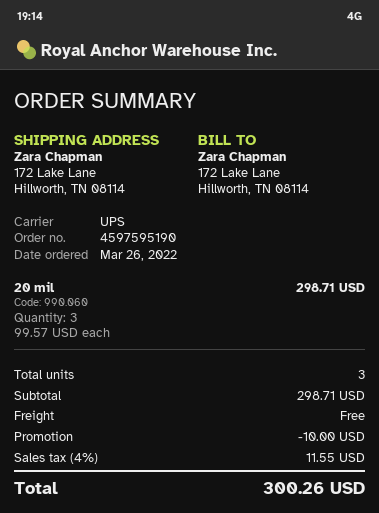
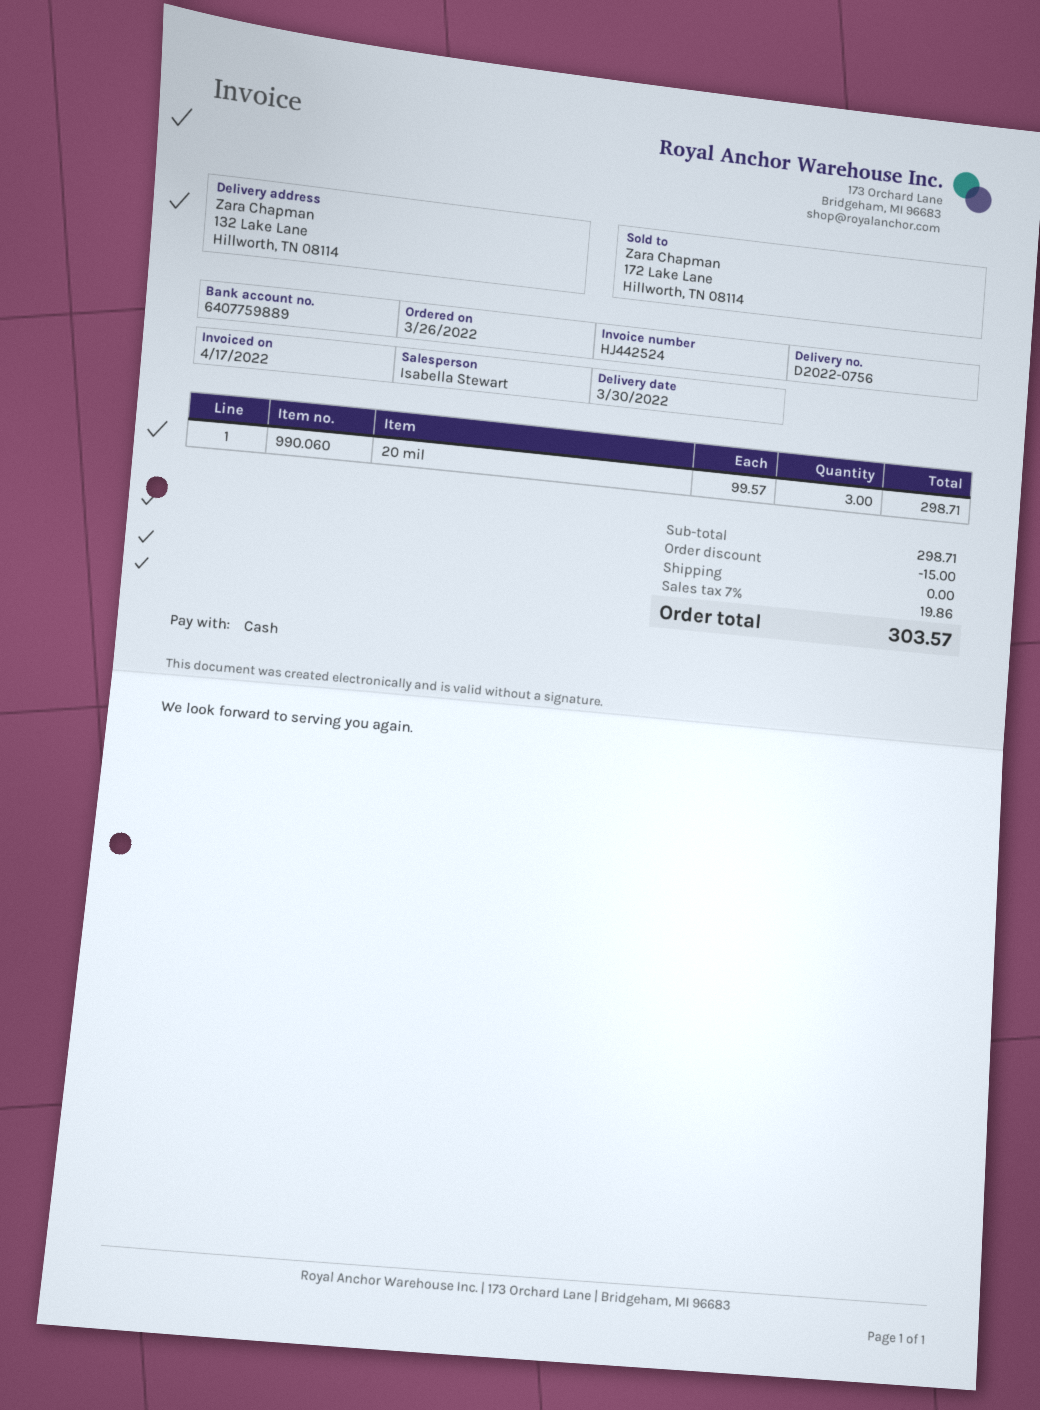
ship to: 172 Lake Lane, Hillworth, TN 08114 -> 132 Lake Lane, Hillworth, TN 08114
discount: 10.00 -> 15.00
tax: 4% = 11.55 -> 7% = 19.86
total: 300.26 -> 303.57

